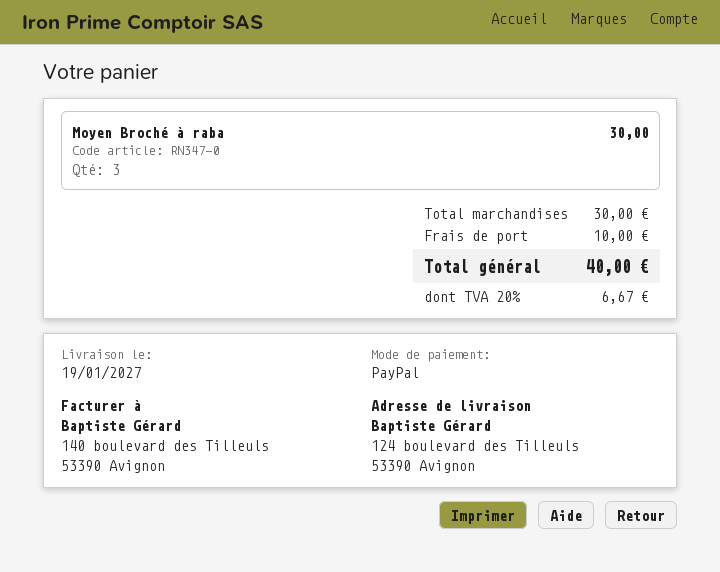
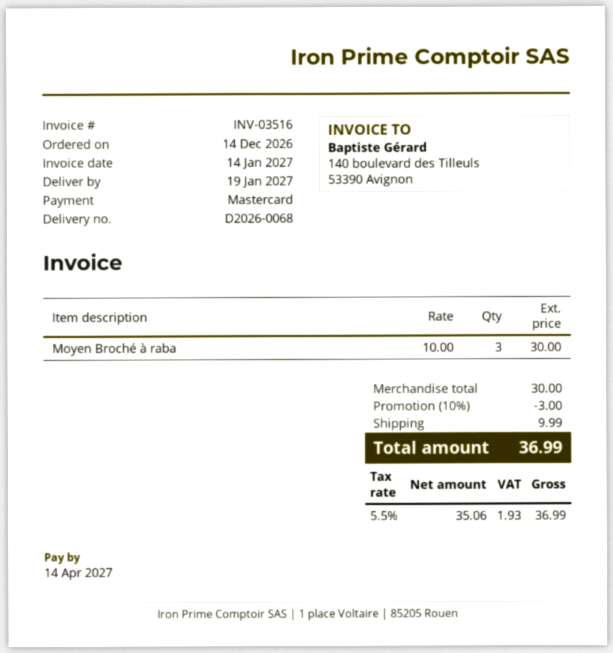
payment method: PayPal -> Mastercard
discount: none -> 10% = 3.00
shipping: 10.00 -> 9.99
tax: 20% = 6.67 -> 5.5% = 1.93
total: 40.00 -> 36.99

